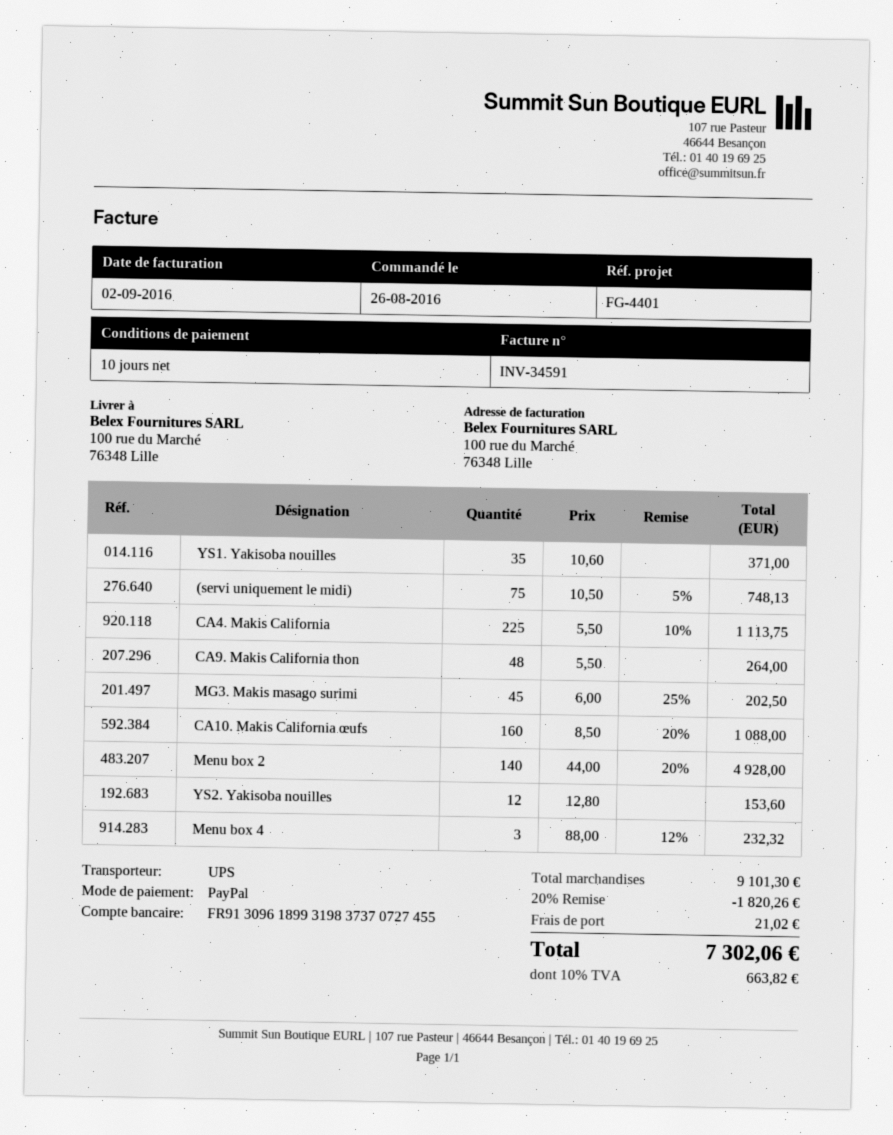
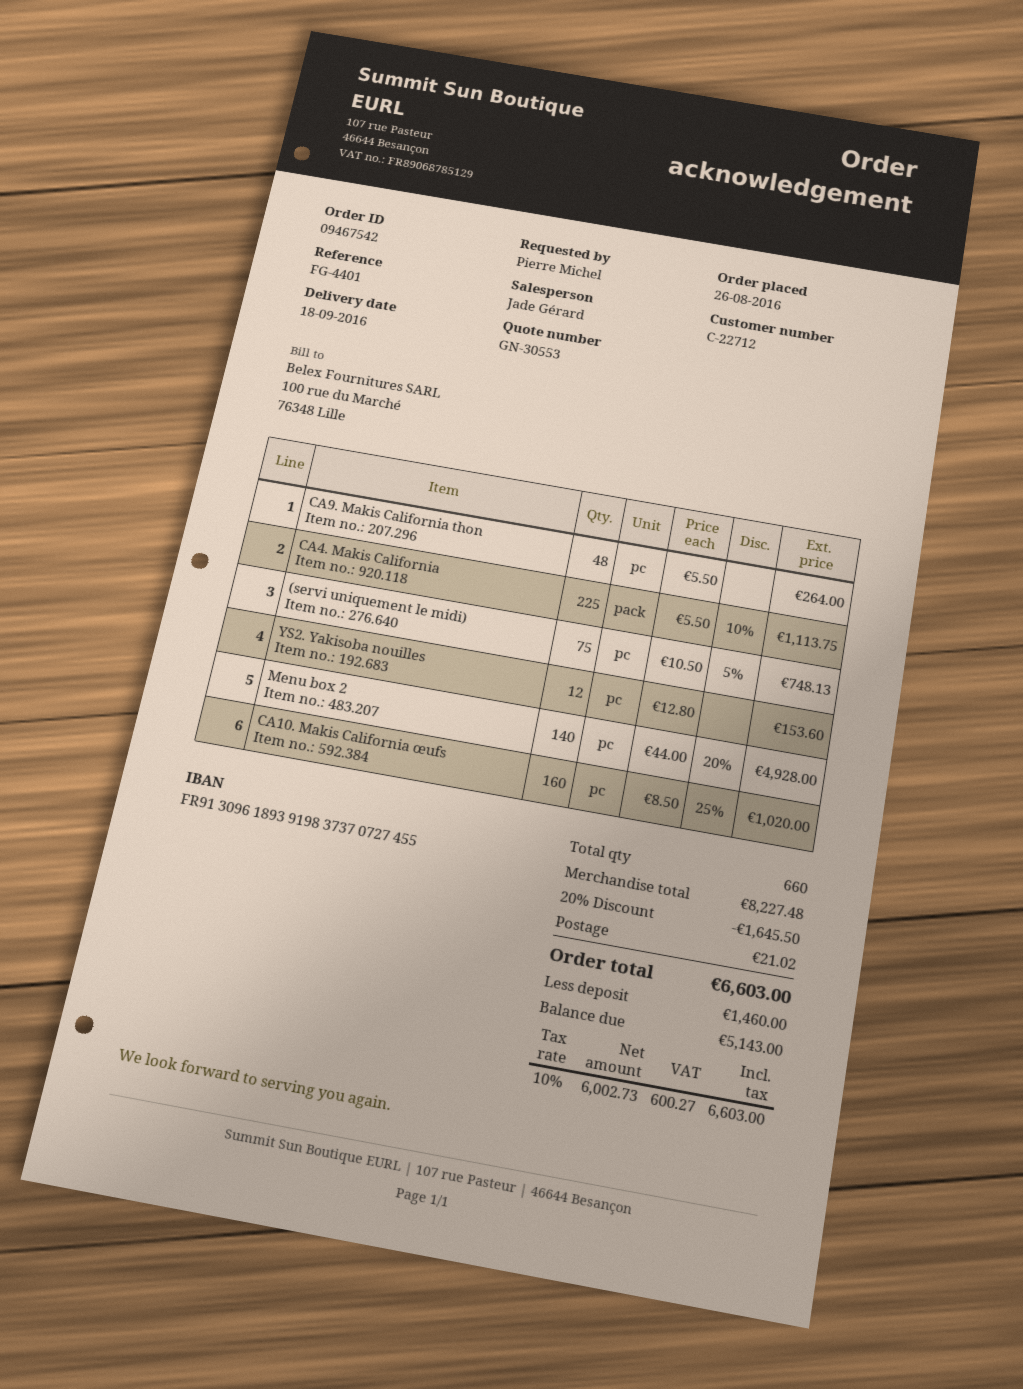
bank account: FR9130961899319837370727455 -> FR9130961893919837370727455
YS1. Yakisoba nouilles: 35 x 10.60 = 371.00 -> none
MG3. Makis masago surimi: 45 x 6.00 - 25% = 202.50 -> none
CA10. Makis California œufs: 160 x 8.50 - 20% = 1088.00 -> 160 x 8.50 - 25% = 1020.00
Menu box 4: 3 x 88.00 - 12% = 232.32 -> none
subtotal: 9101.30 -> 8227.48
discount: 20% = 1820.26 -> 20% = 1645.50
tax: 10% = 663.82 -> 10% = 600.27
total: 7302.06 -> 6603.00

